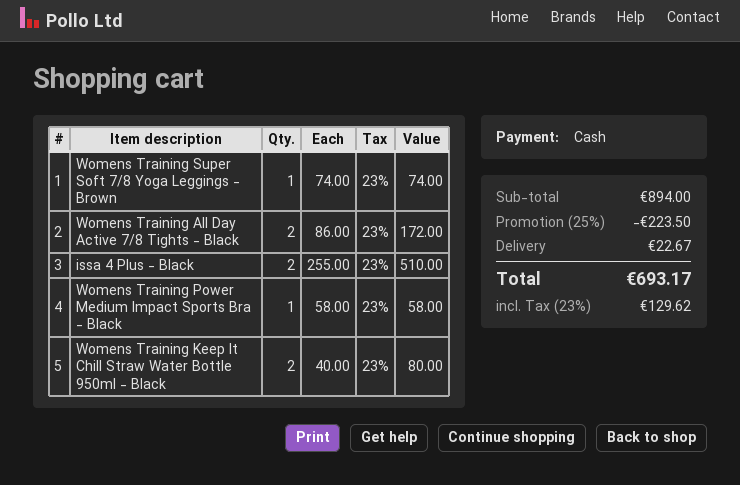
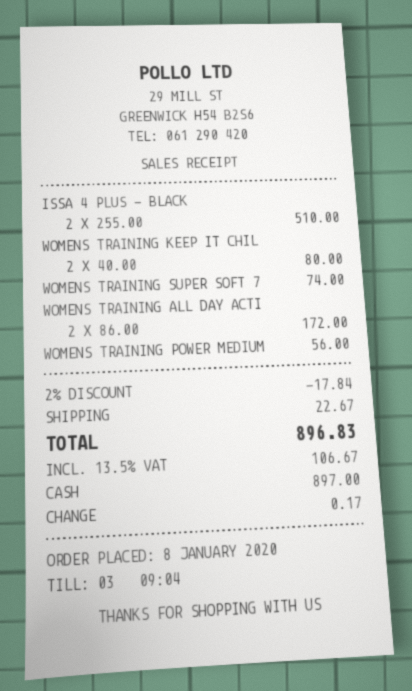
Womens Training Power Medium Impact Sports Bra - Black: 1 x 58.00 = 58.00 -> 1 x 56.00 = 56.00
discount: 25% = 223.50 -> 2% = 17.84
tax: 23% = 129.62 -> 13.5% = 106.67
total: 693.17 -> 896.83

